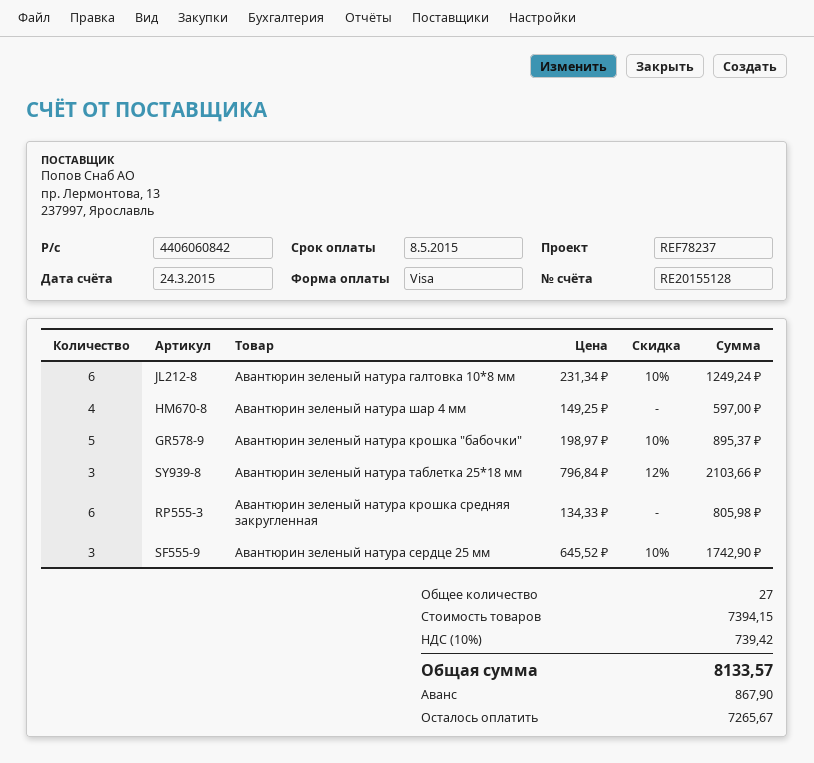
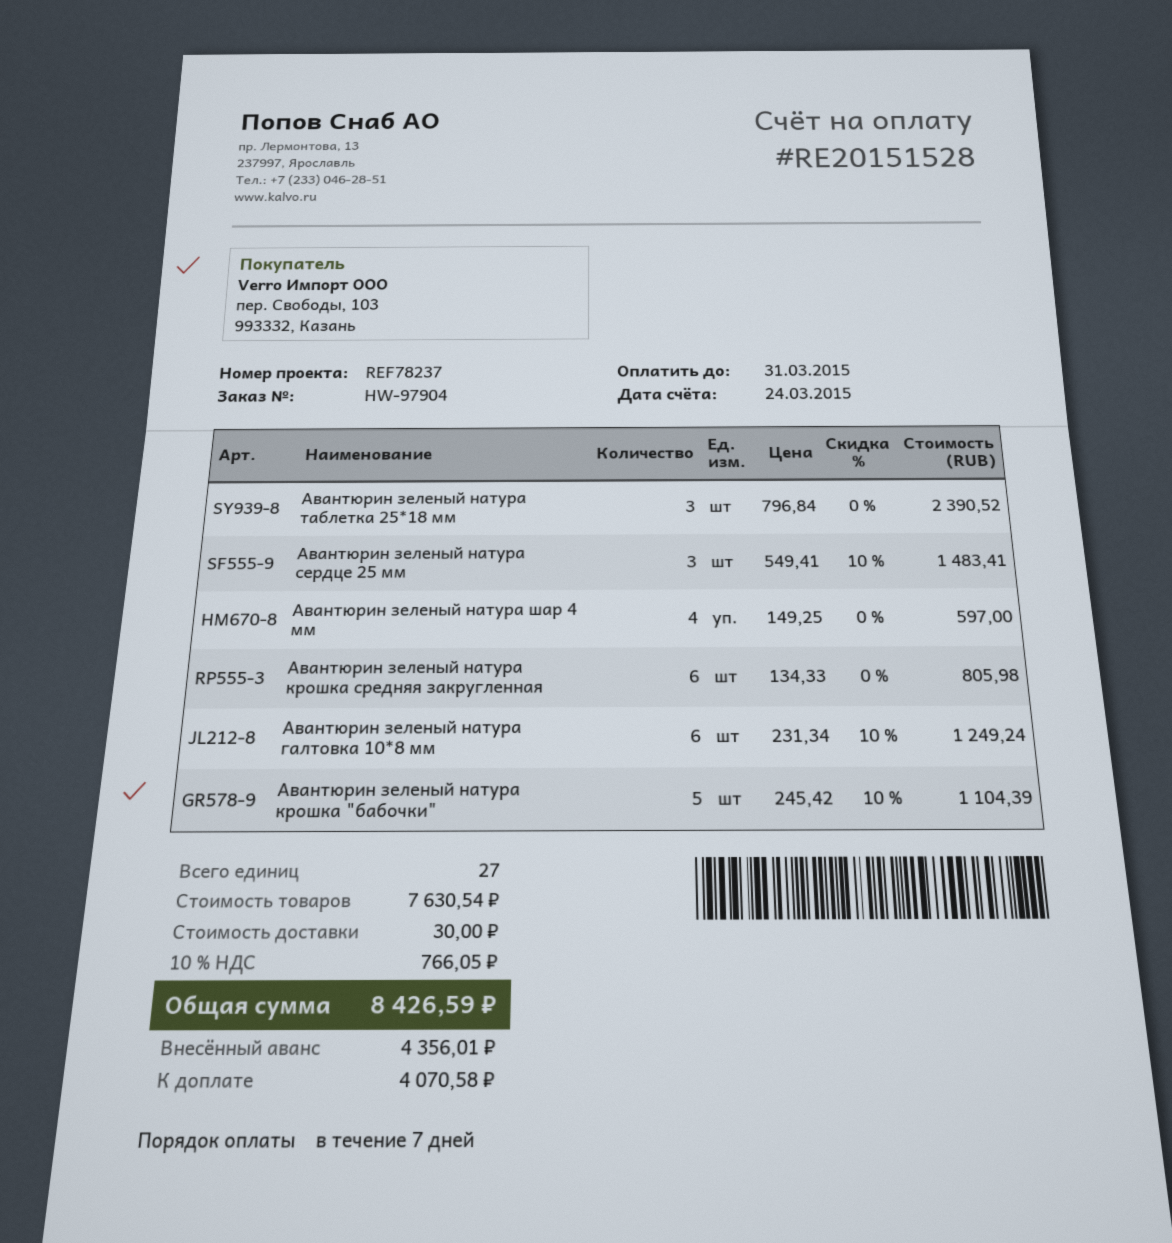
invoice number: RE20155128 -> RE20151528
due date: 2015-05-08 -> 2015-03-31
Авантюрин зеленый натура крошка "бабочки": 5 x 198.97 - 10% = 895.37 -> 5 x 245.42 - 10% = 1104.39
Авантюрин зеленый натура таблетка 25*18 мм: 3 x 796.84 - 12% = 2103.66 -> 3 x 796.84 = 2390.52
Авантюрин зеленый натура сердце 25 мм: 3 x 645.52 - 10% = 1742.90 -> 3 x 549.41 - 10% = 1483.41
subtotal: 7394.15 -> 7630.54
shipping: none -> 30.00
tax: 10% = 739.42 -> 10% = 766.05
total: 8133.57 -> 8426.59
deposit: 867.90 -> 4356.01
balance: 7265.67 -> 4070.58

